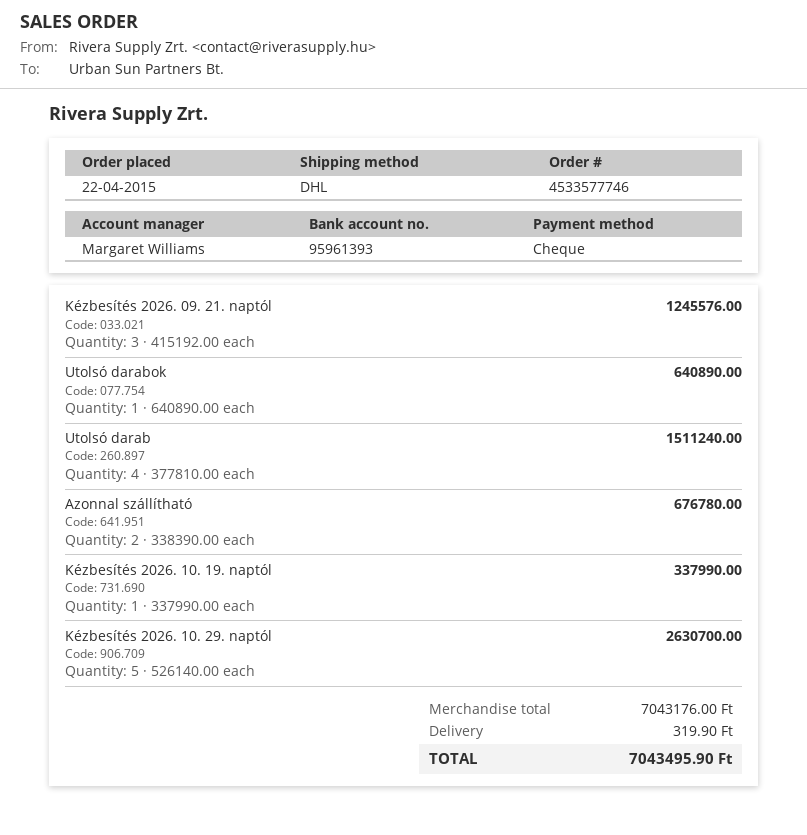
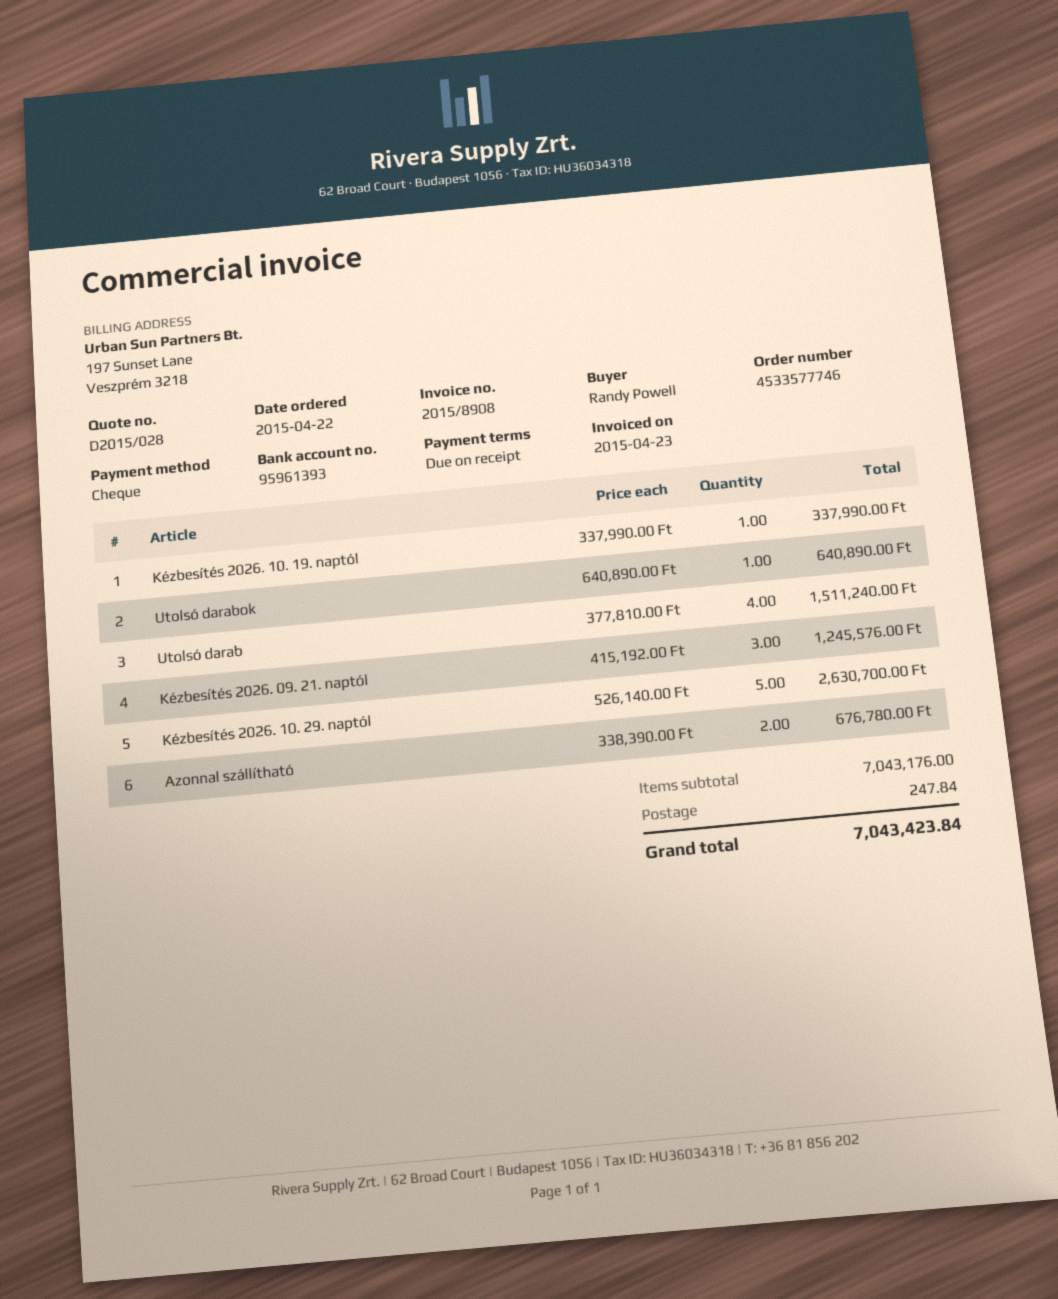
shipping: 319.90 -> 247.84
total: 7043495.90 -> 7043423.84

